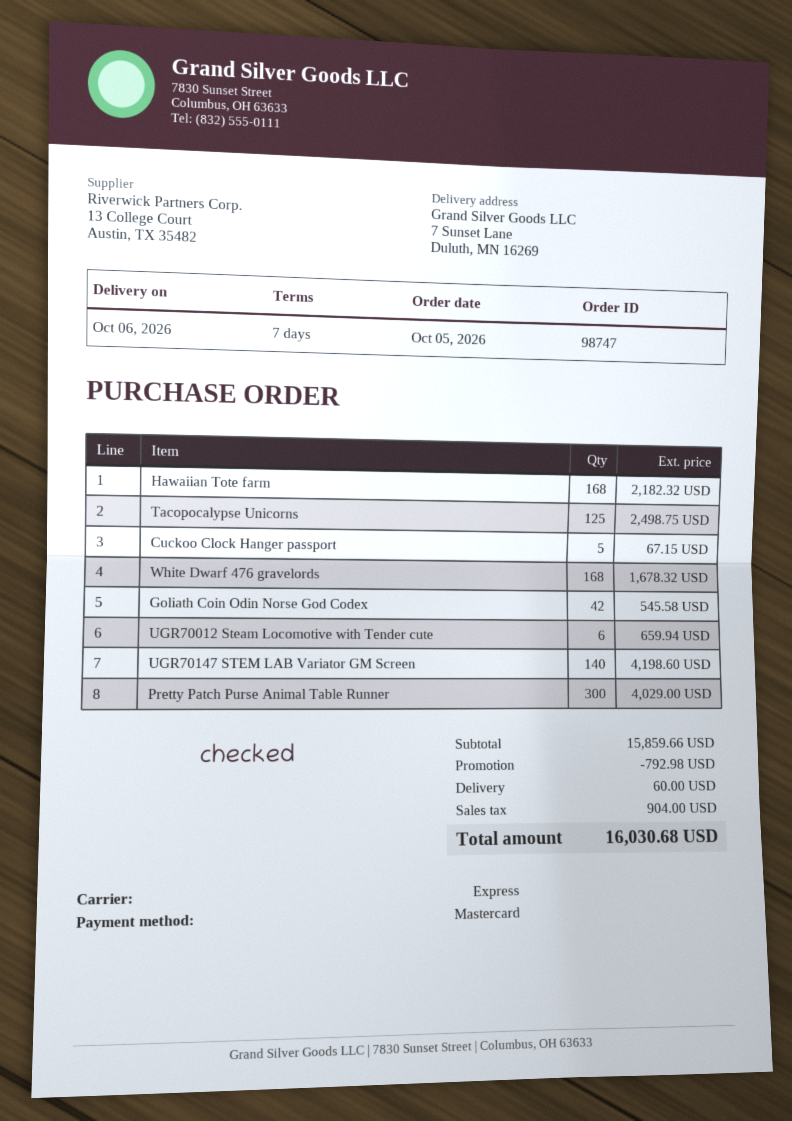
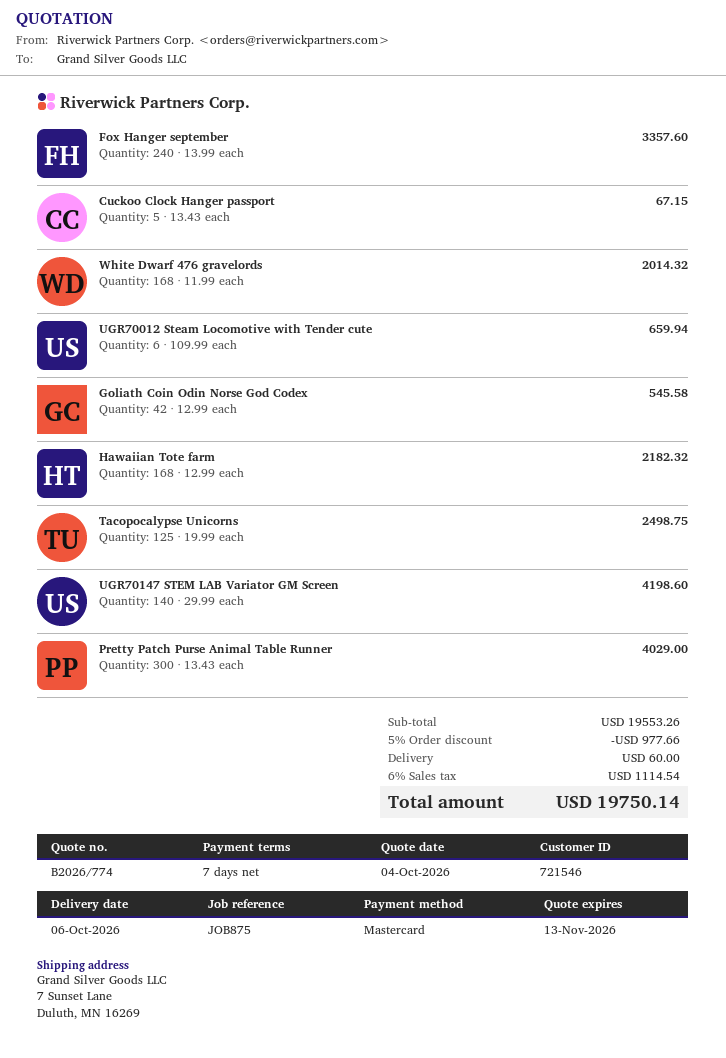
White Dwarf 476 gravelords: 168 for 1678.32 -> 168 for 2014.32
Fox Hanger september: none -> 240 for 3357.60
subtotal: 15859.66 -> 19553.26
discount: 792.98 -> 977.66
tax: 904.00 -> 1114.54
total: 16030.68 -> 19750.14

